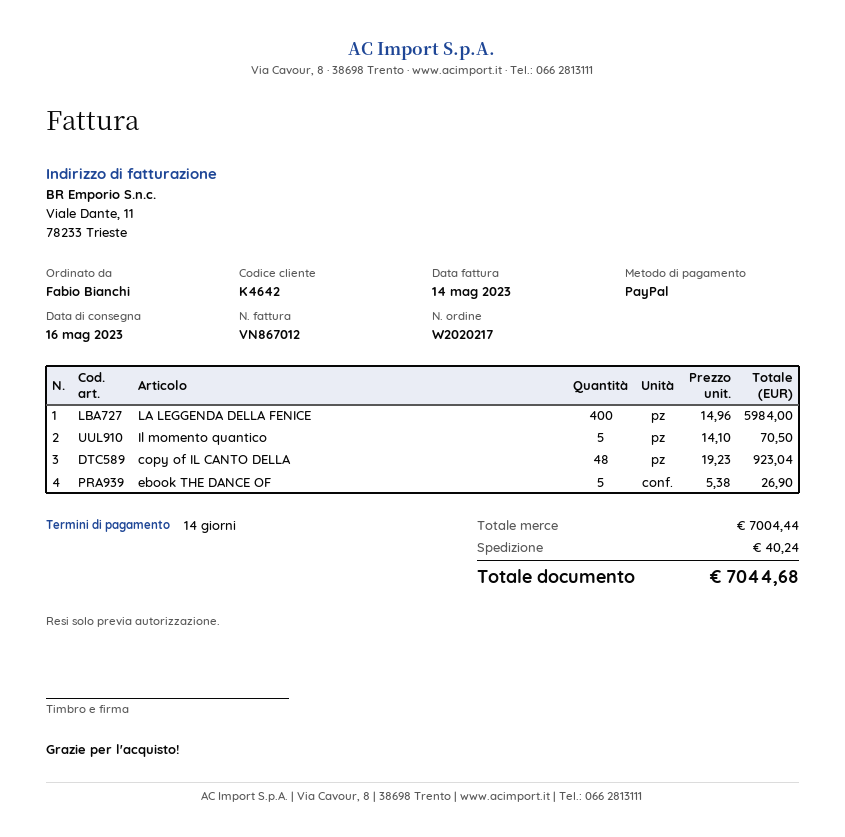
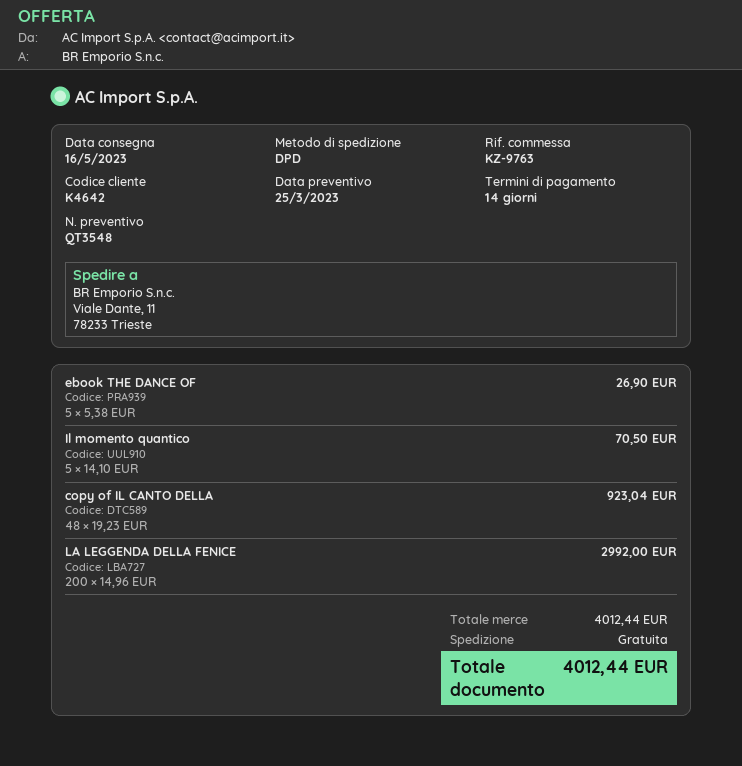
LA LEGGENDA DELLA FENICE: 400 x 14.96 = 5984.00 -> 200 x 14.96 = 2992.00
subtotal: 7004.44 -> 4012.44
shipping: 40.24 -> 0.00
total: 7044.68 -> 4012.44

